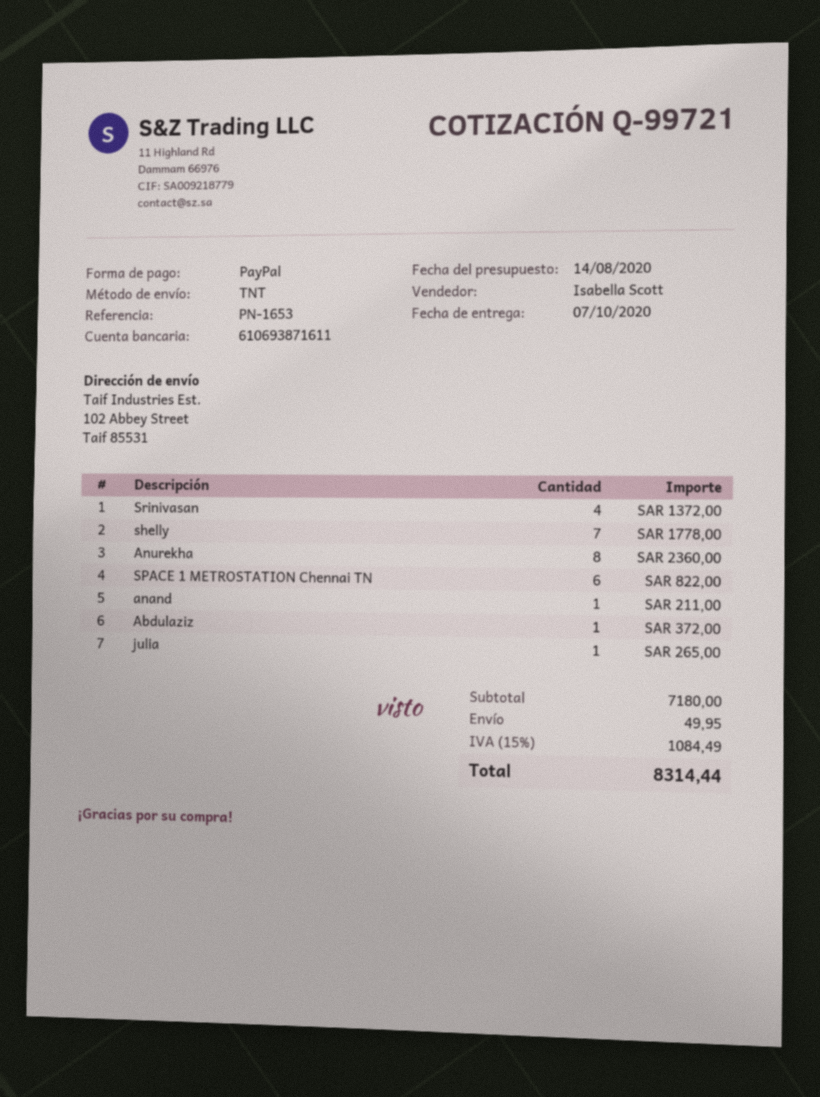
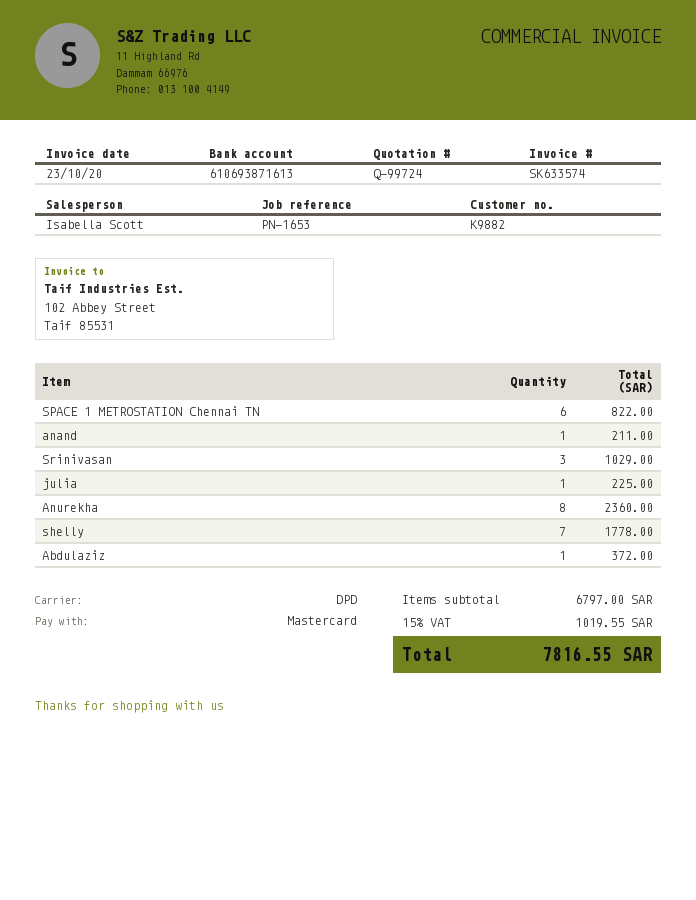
quote number: Q-99721 -> Q-99724
payment method: PayPal -> Mastercard
bank account: 610693871611 -> 610693871613
shipping method: TNT -> DPD
Srinivasan: 4 for 1372.00 -> 3 for 1029.00
julia: 1 for 265.00 -> 1 for 225.00
subtotal: 7180.00 -> 6797.00
shipping: 49.95 -> none
tax: 15% = 1084.49 -> 15% = 1019.55
total: 8314.44 -> 7816.55

